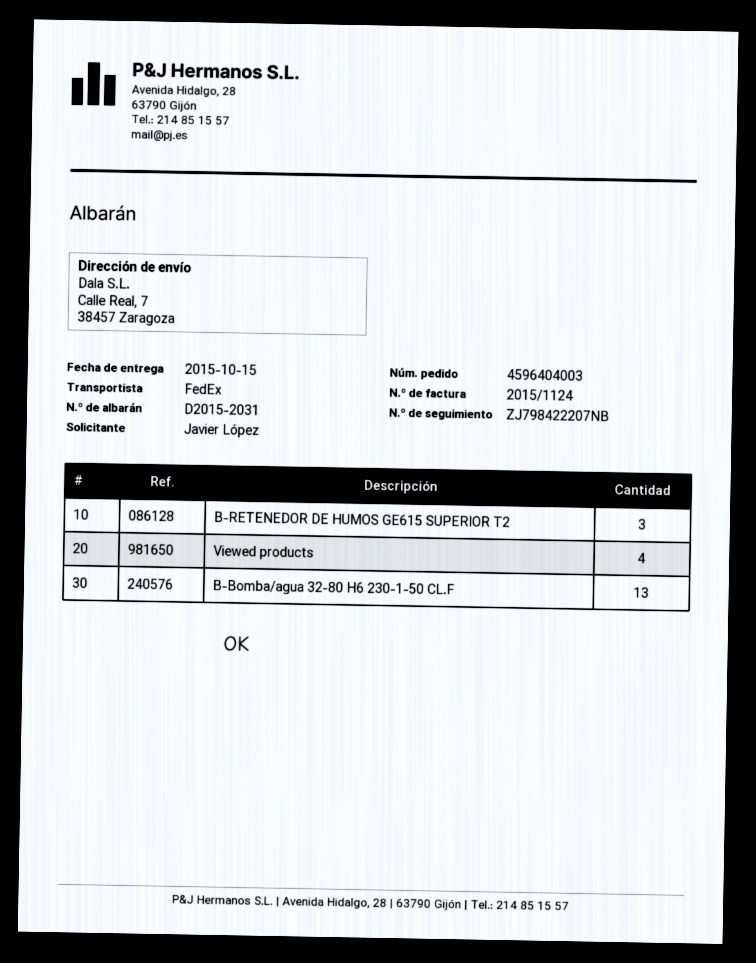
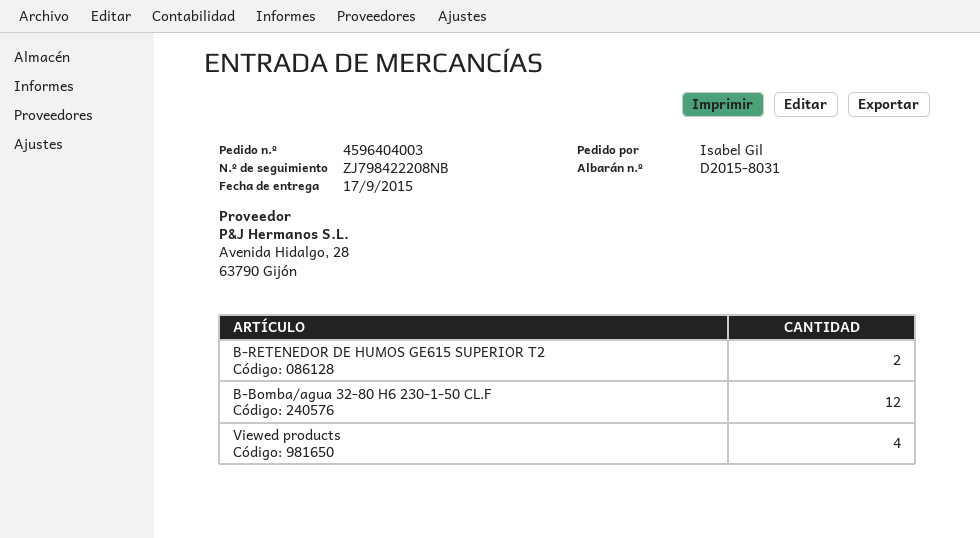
delivery note number: D2015-2031 -> D2015-8031
delivery date: 2015-10-15 -> 2015-09-17
ordered by: Javier López -> Isabel Gil
tracking number: ZJ798422207NB -> ZJ798422208NB
B-RETENEDOR DE HUMOS GE615 SUPERIOR T2: 3 -> 2
B-Bomba/agua 32-80 H6 230-1-50 CL.F: 13 -> 12

